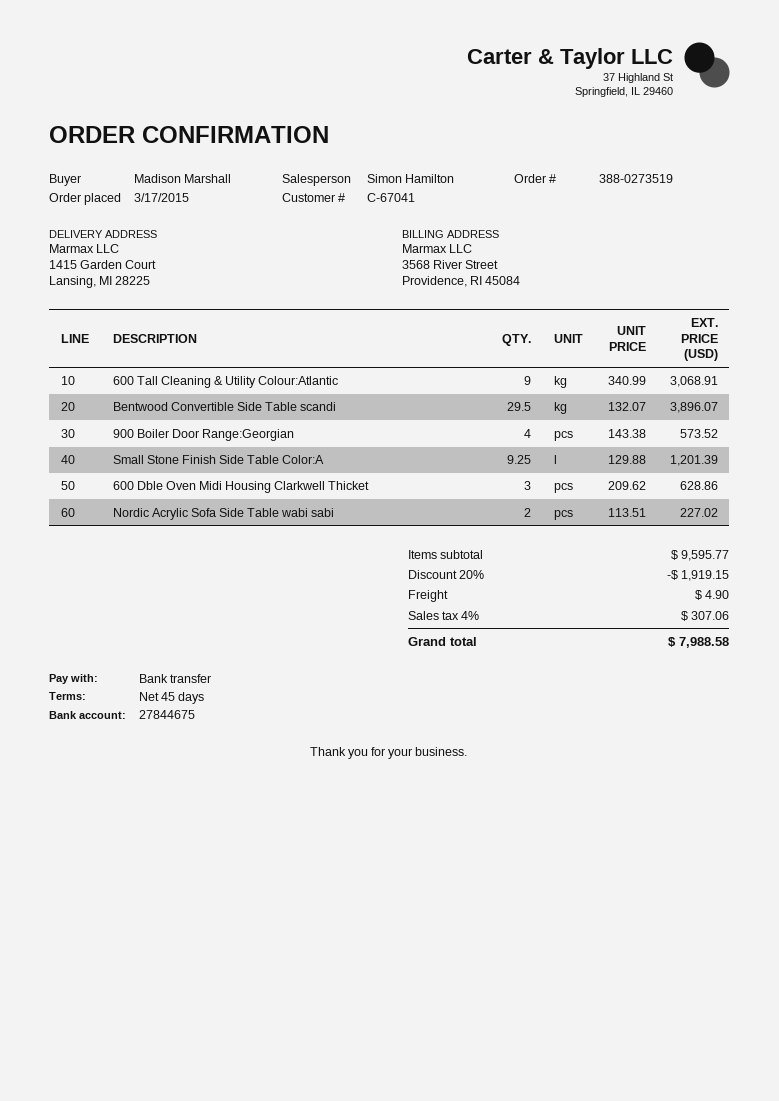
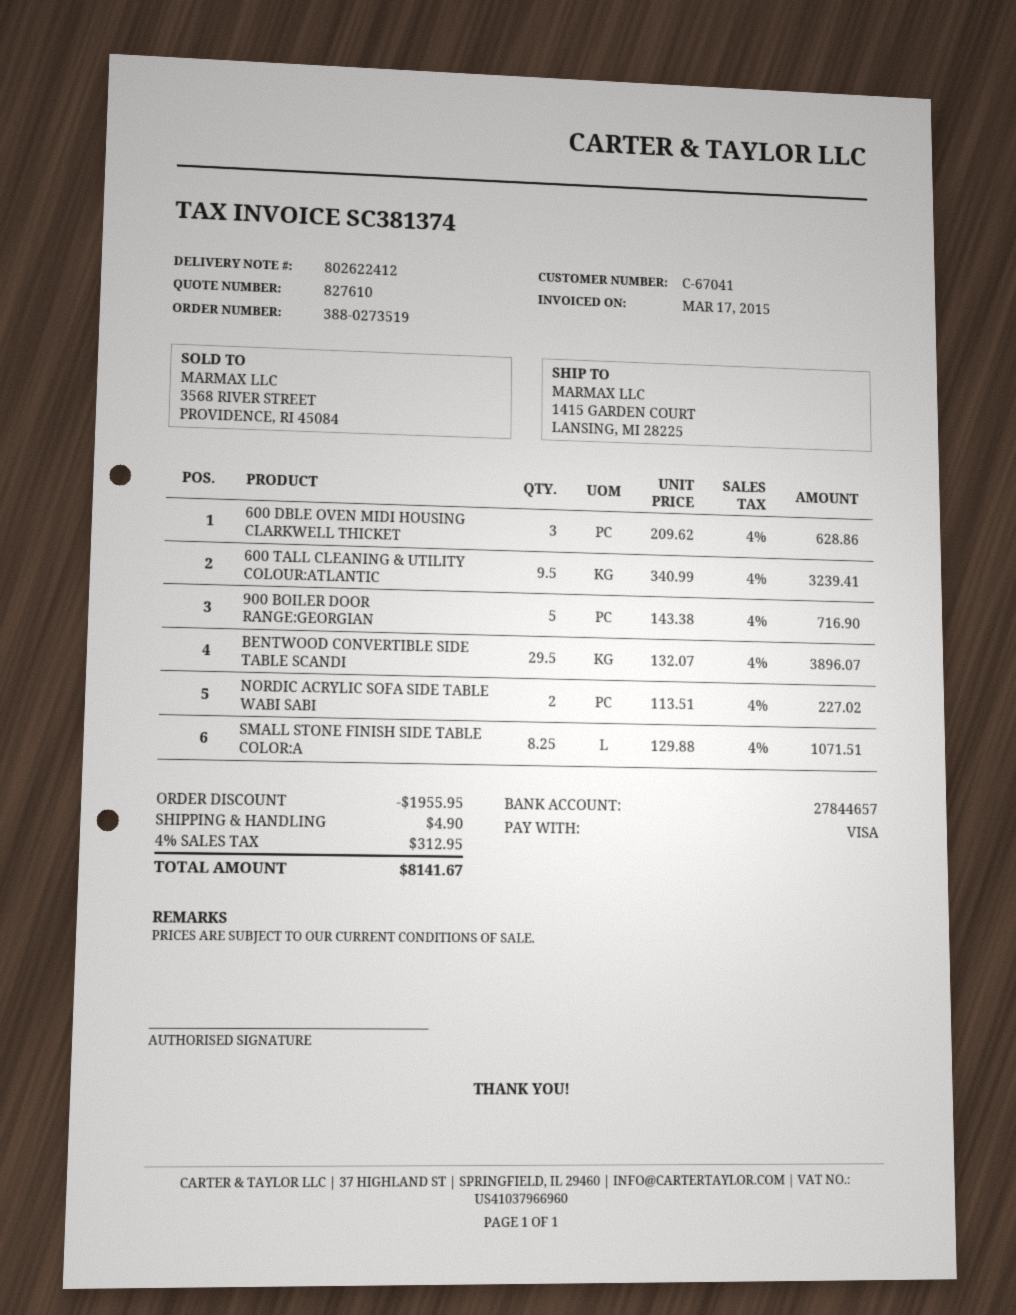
payment method: bank transfer -> Visa
bank account: 27844675 -> 27844657
600 Tall Cleaning & Utility Colour:Atlantic: 9 x 340.99 = 3068.91 -> 9.5 x 340.99 = 3239.41
900 Boiler Door Range:Georgian: 4 x 143.38 = 573.52 -> 5 x 143.38 = 716.90
Small Stone Finish Side Table Color:A: 9.25 x 129.88 = 1201.39 -> 8.25 x 129.88 = 1071.51
discount: 1919.15 -> 1955.95
tax: 4% = 307.06 -> 4% = 312.95
total: 7988.58 -> 8141.67

